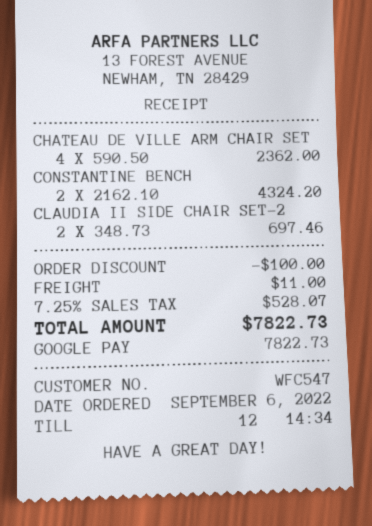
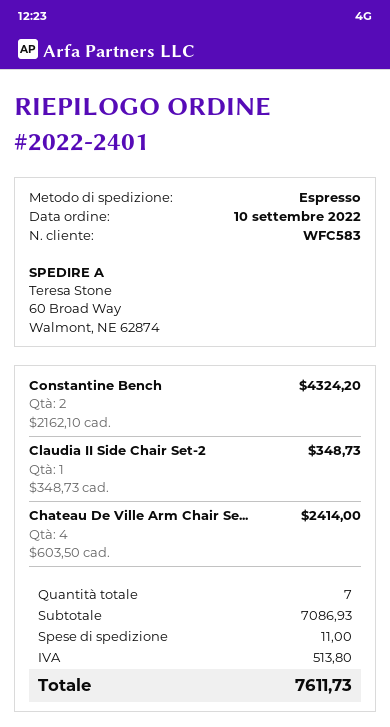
order date: 2022-09-06 -> 2022-09-10
customer number: WFC547 -> WFC583
CHATEAU DE VILLE ARM CHAIR SET: 4 x 590.50 = 2362.00 -> 4 x 603.50 = 2414.00
CLAUDIA II SIDE CHAIR SET-2: 2 x 348.73 = 697.46 -> 1 x 348.73 = 348.73
discount: 100.00 -> none
tax: 528.07 -> 513.80
total: 7822.73 -> 7611.73

